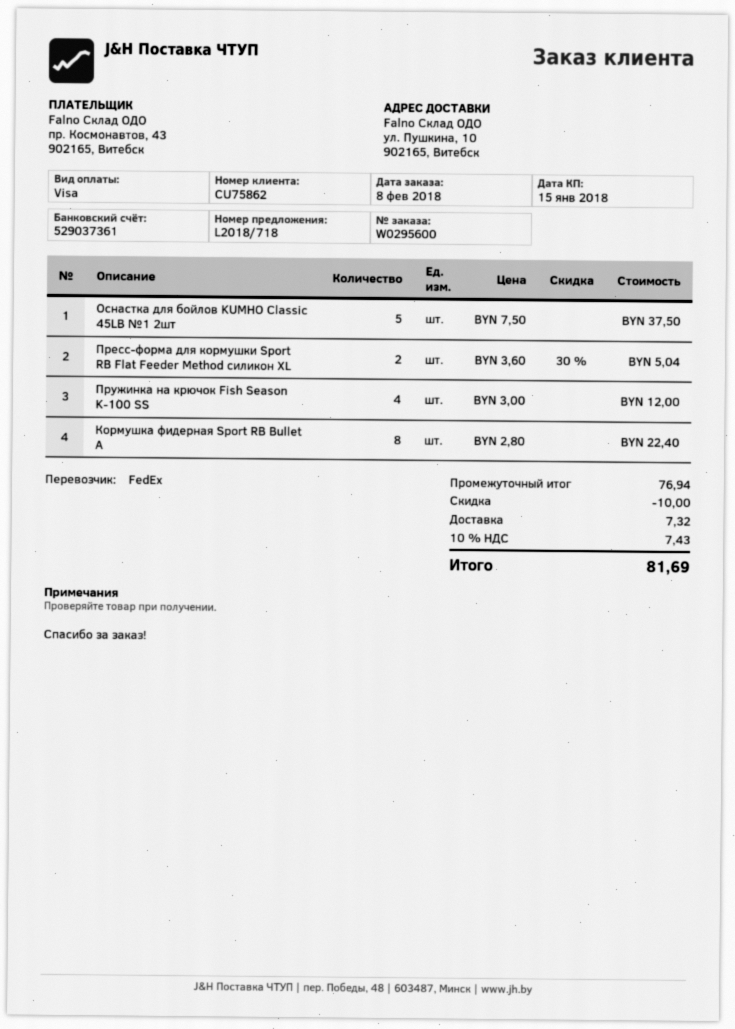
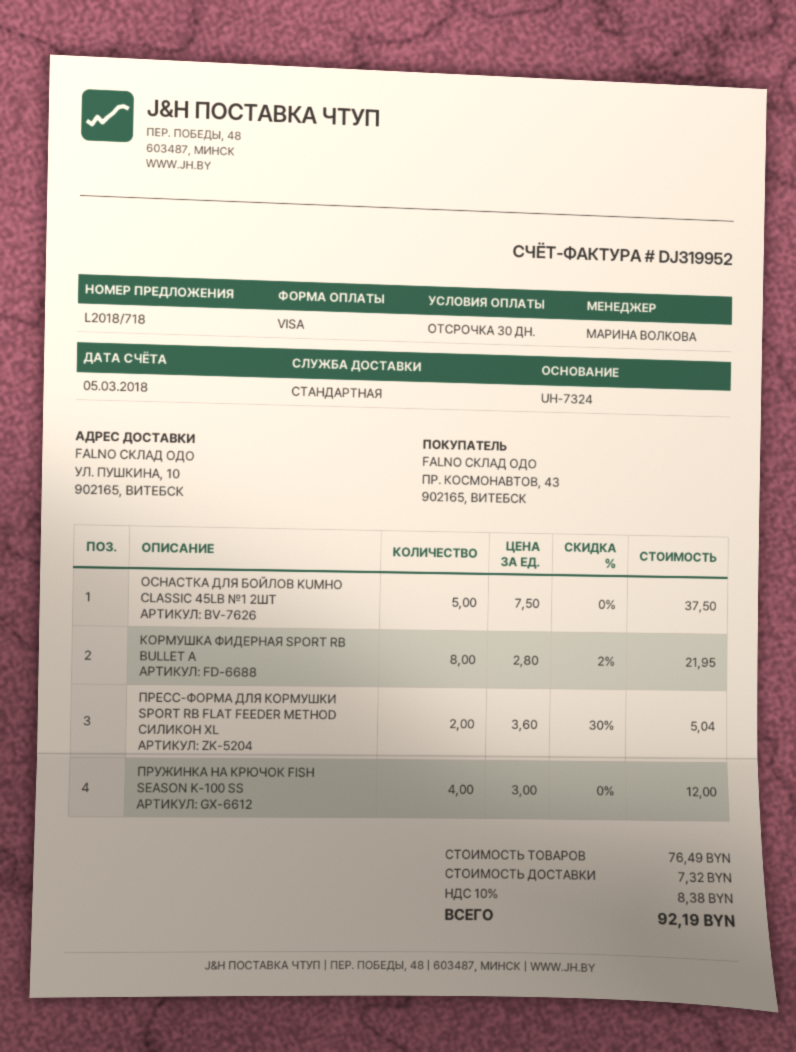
shipping method: FedEx -> standard
Кормушка фидерная Sport RB Bullet A: 8 x 2.80 = 22.40 -> 8 x 2.80 - 2% = 21.95
subtotal: 76.94 -> 76.49
discount: 10.00 -> none
tax: 10% = 7.43 -> 10% = 8.38
total: 81.69 -> 92.19

